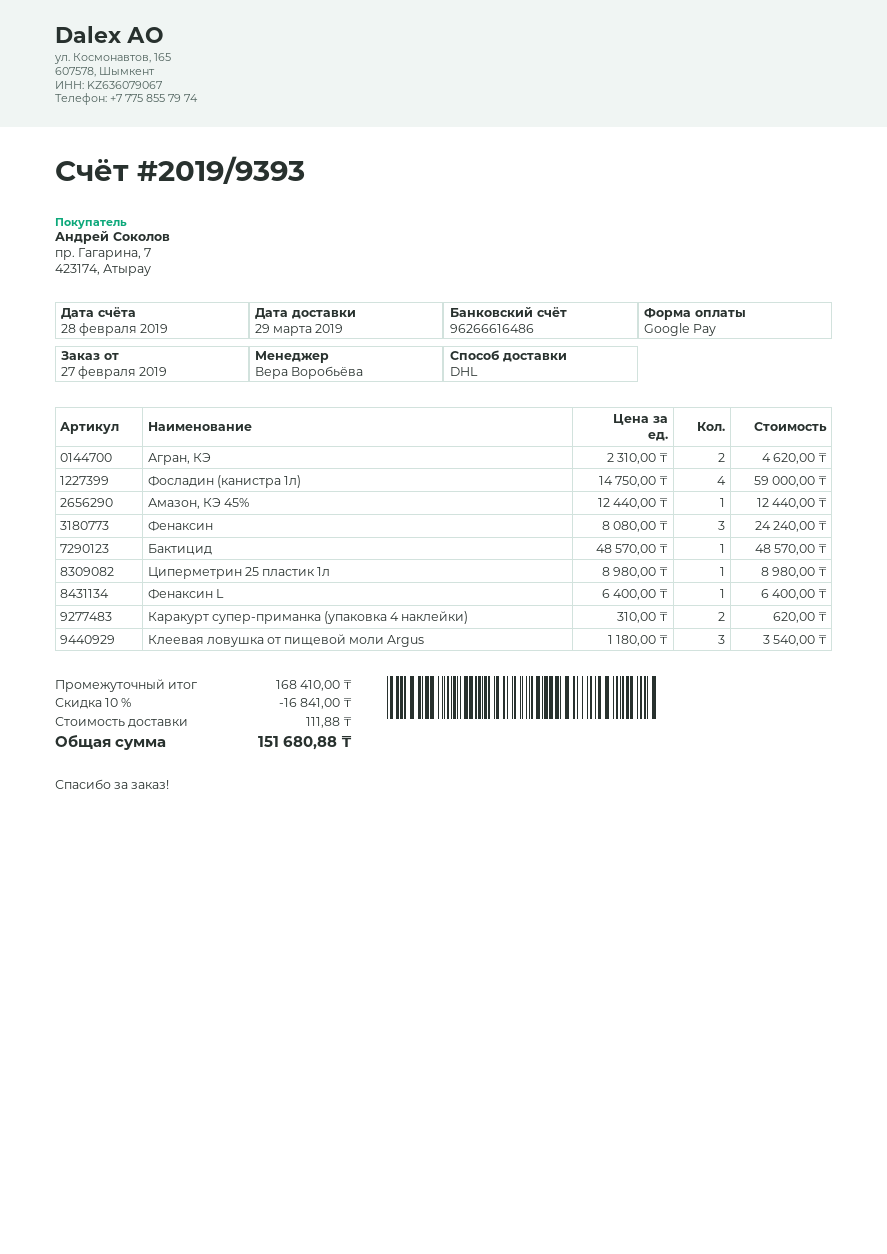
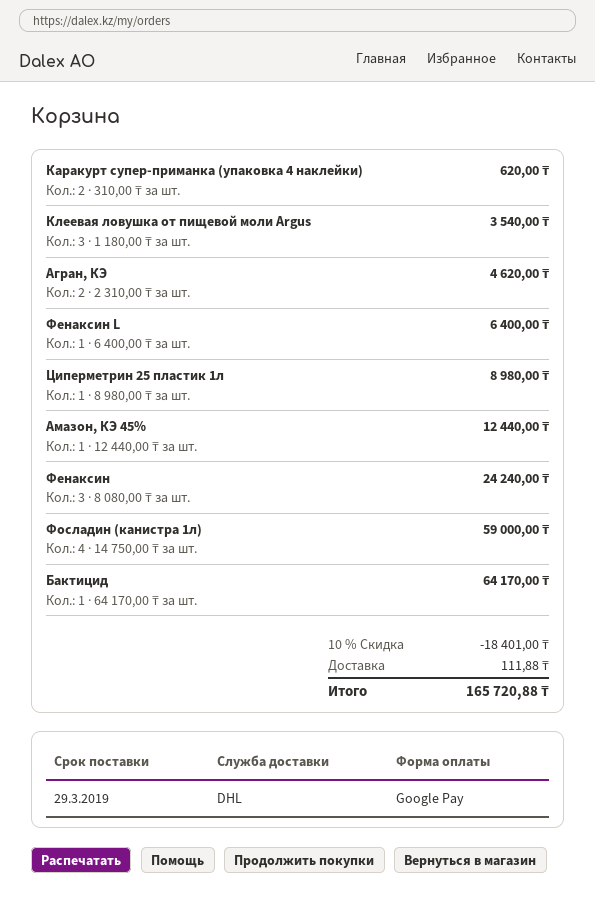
Бактицид: 1 x 48570.00 = 48570.00 -> 1 x 64170.00 = 64170.00
discount: 10% = 16841.00 -> 10% = 18401.00
total: 151680.88 -> 165720.88

